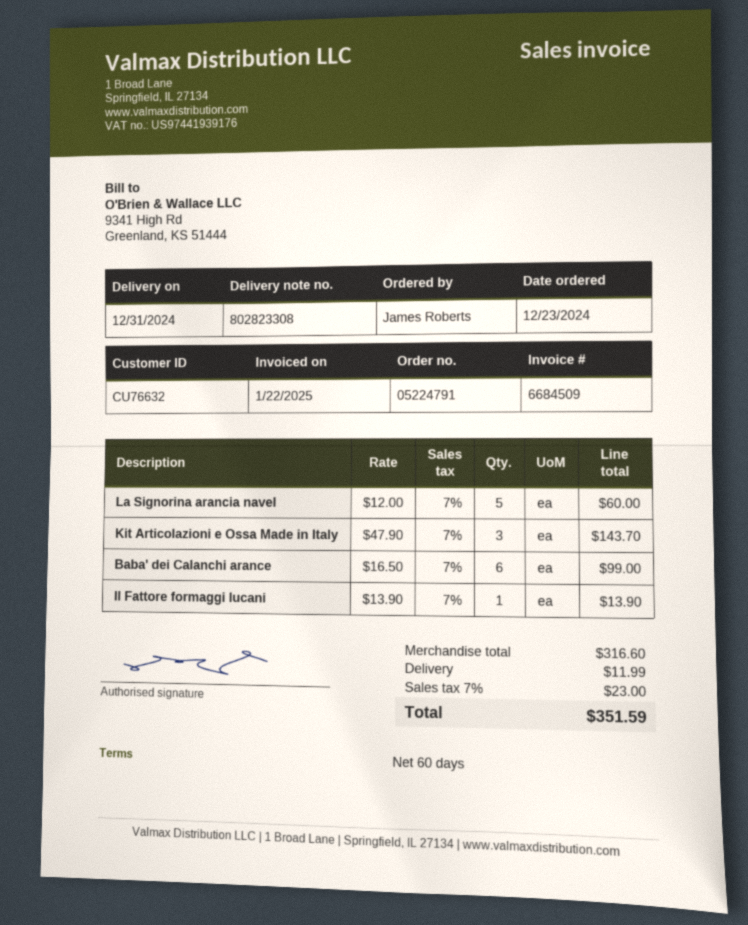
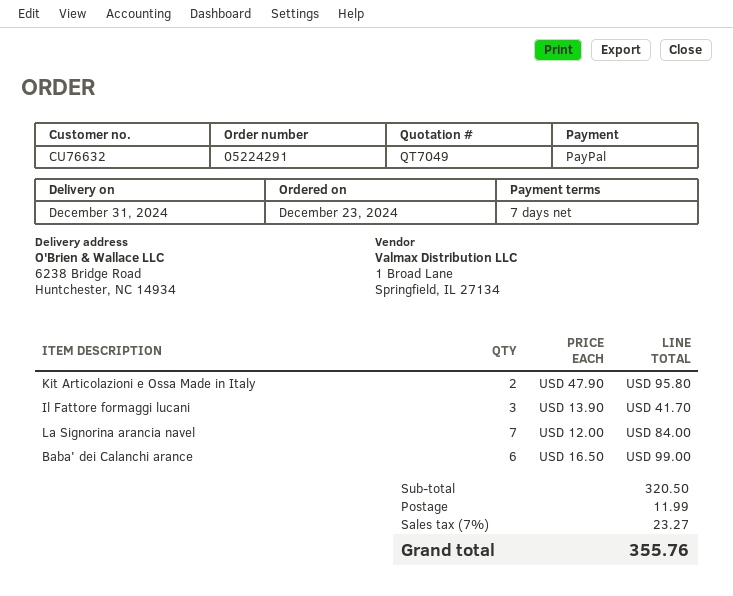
order number: 05224791 -> 05224291
payment terms: 60 days -> 7 days
La Signorina arancia navel: 5 x 12.00 = 60.00 -> 7 x 12.00 = 84.00
Kit Articolazioni e Ossa Made in Italy: 3 x 47.90 = 143.70 -> 2 x 47.90 = 95.80
Il Fattore formaggi lucani: 1 x 13.90 = 13.90 -> 3 x 13.90 = 41.70
subtotal: 316.60 -> 320.50
tax: 7% = 23.00 -> 7% = 23.27
total: 351.59 -> 355.76

